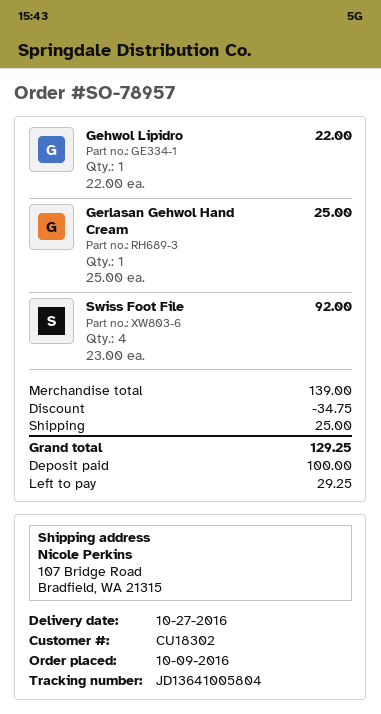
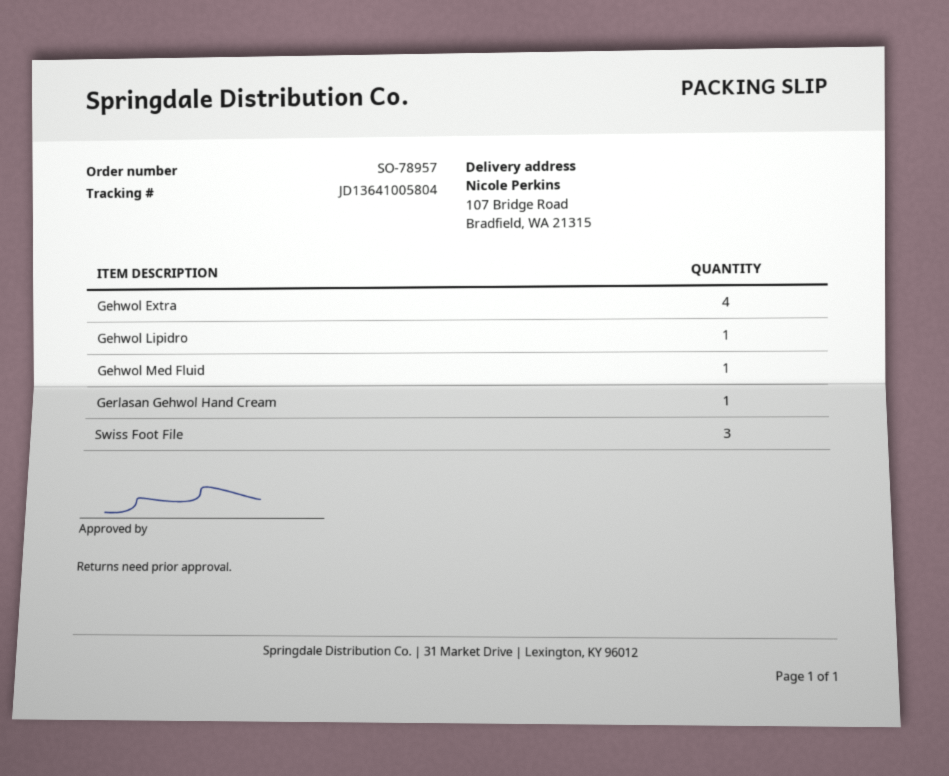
Swiss Foot File: 4 -> 3
Gehwol Extra: none -> 4
Gehwol Med Fluid: none -> 1

